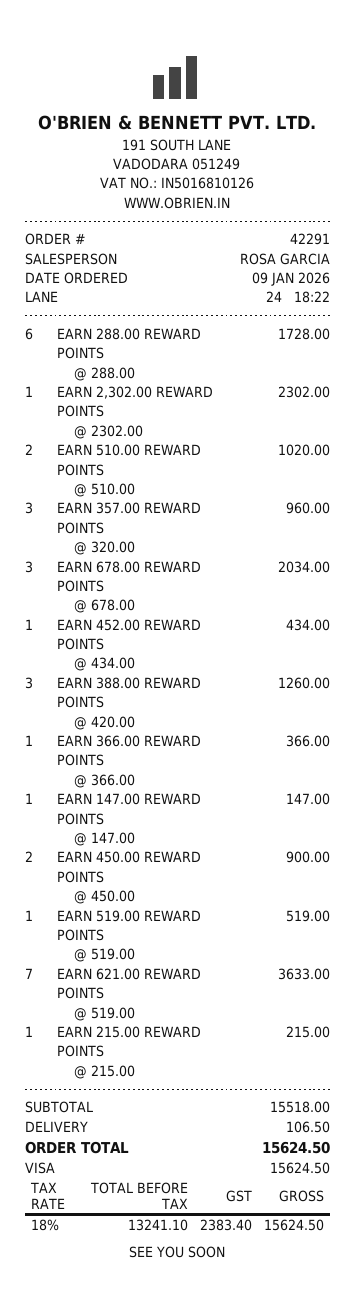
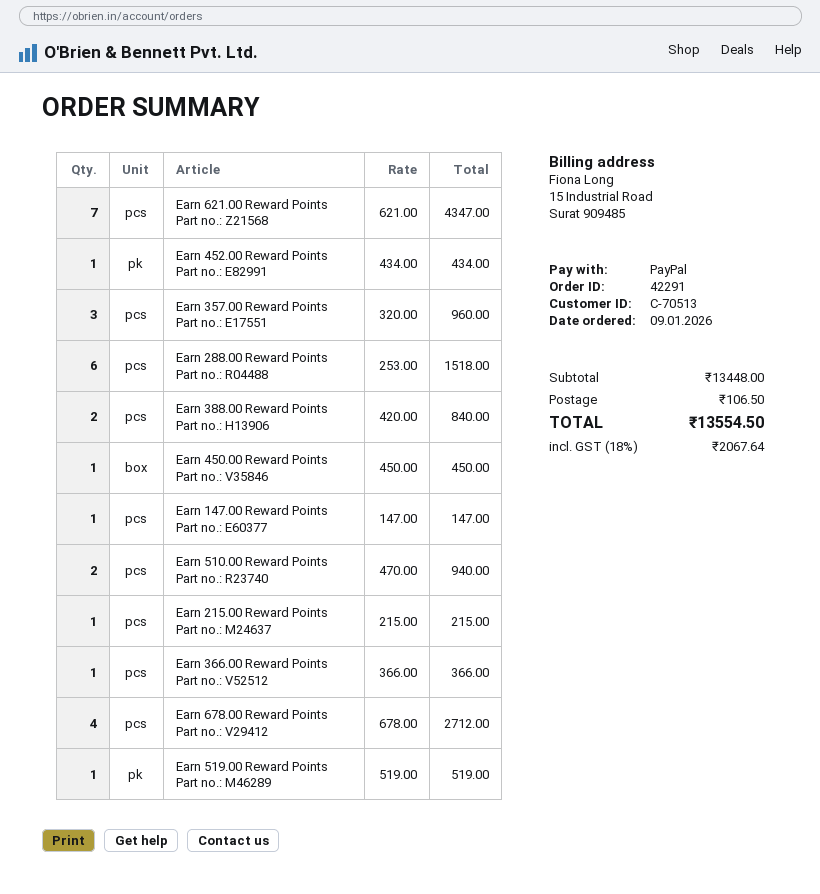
payment method: Visa -> PayPal
EARN 288.00 REWARD POINTS: 6 x 288.00 = 1728.00 -> 6 x 253.00 = 1518.00
EARN 2,302.00 REWARD POINTS: 1 x 2302.00 = 2302.00 -> none
EARN 510.00 REWARD POINTS: 2 x 510.00 = 1020.00 -> 2 x 470.00 = 940.00
EARN 678.00 REWARD POINTS: 3 x 678.00 = 2034.00 -> 4 x 678.00 = 2712.00
EARN 388.00 REWARD POINTS: 3 x 420.00 = 1260.00 -> 2 x 420.00 = 840.00
EARN 450.00 REWARD POINTS: 2 x 450.00 = 900.00 -> 1 x 450.00 = 450.00
EARN 621.00 REWARD POINTS: 7 x 519.00 = 3633.00 -> 7 x 621.00 = 4347.00
subtotal: 15518.00 -> 13448.00
tax: 18% = 2383.40 -> 18% = 2067.64
total: 15624.50 -> 13554.50

